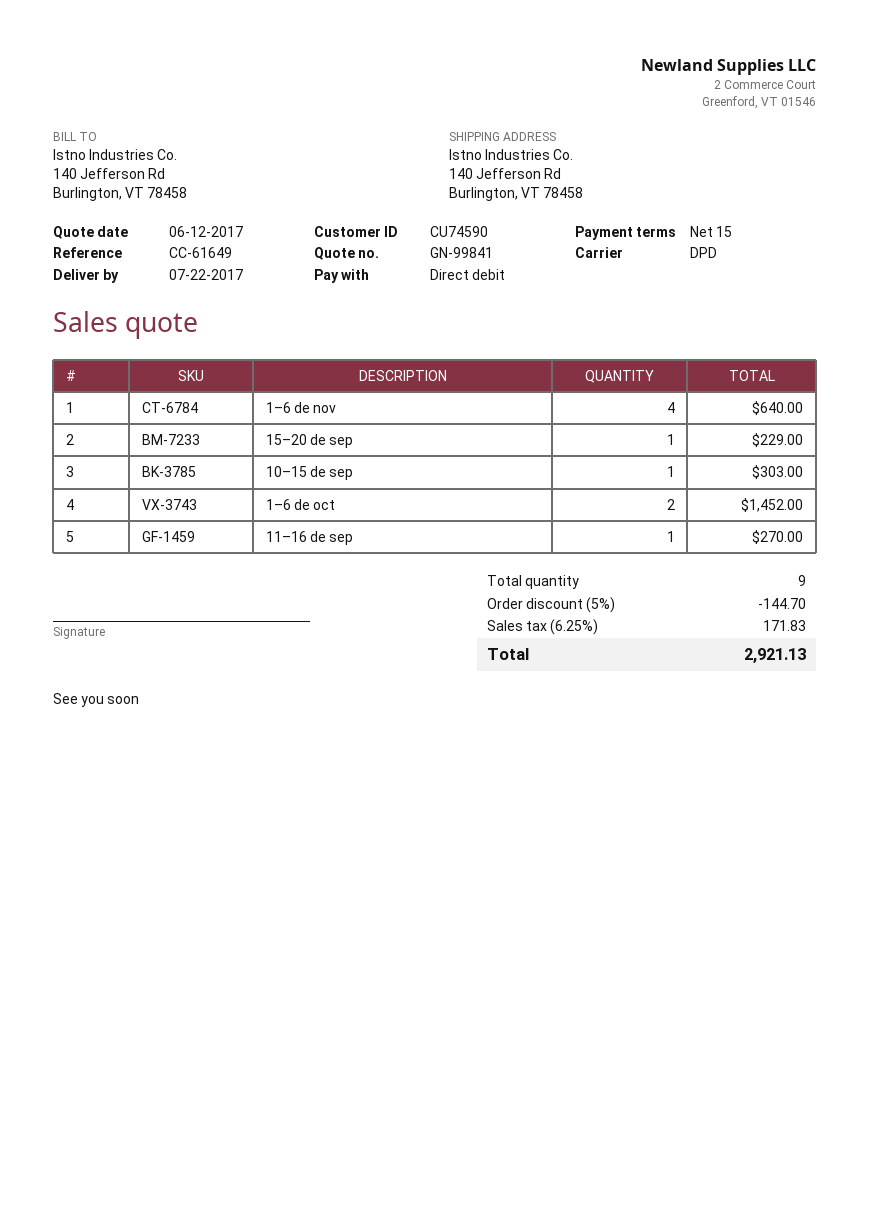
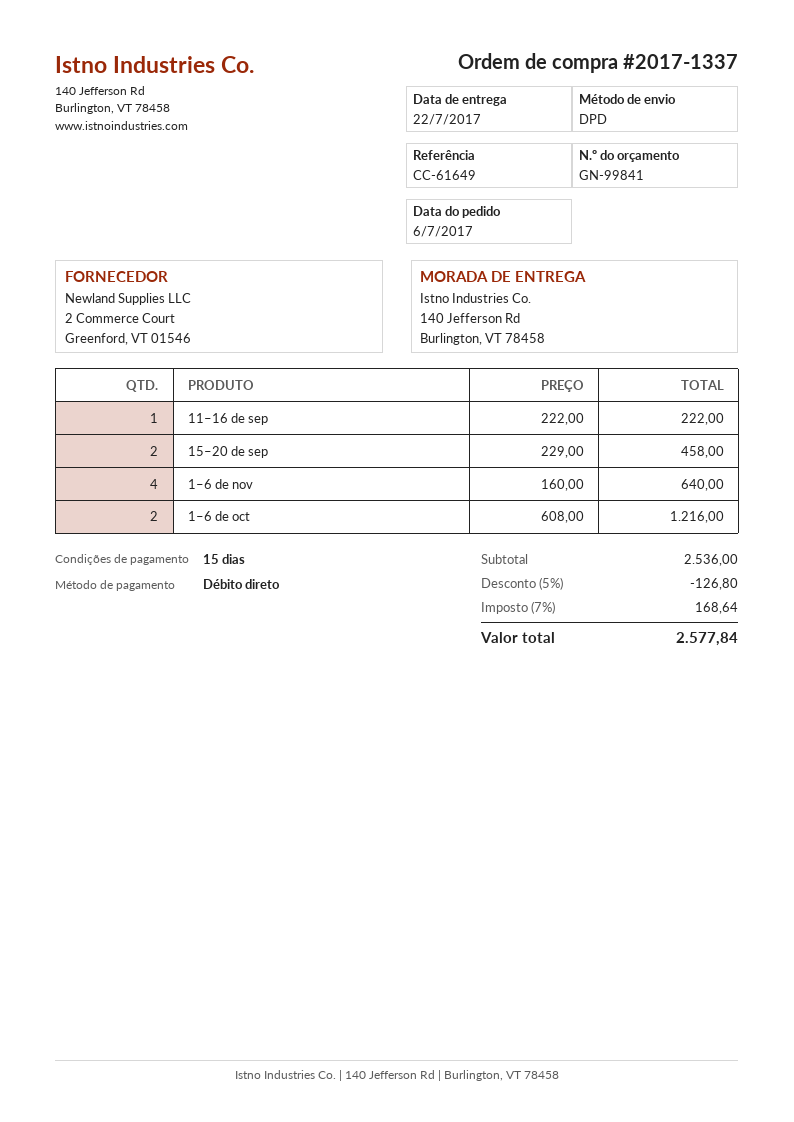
15–20 de sep: 1 for 229.00 -> 2 for 458.00
10–15 de sep: 1 for 303.00 -> none
1–6 de oct: 2 for 1452.00 -> 2 for 1216.00
11–16 de sep: 1 for 270.00 -> 1 for 222.00
discount: 5% = 144.70 -> 5% = 126.80
tax: 6.25% = 171.83 -> 7% = 168.64
total: 2921.13 -> 2577.84

